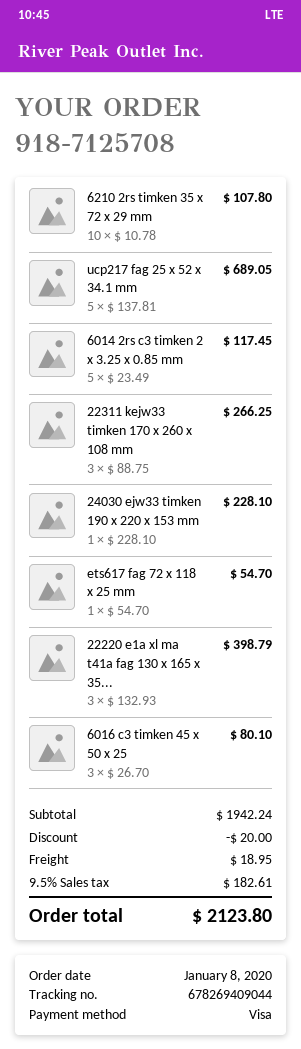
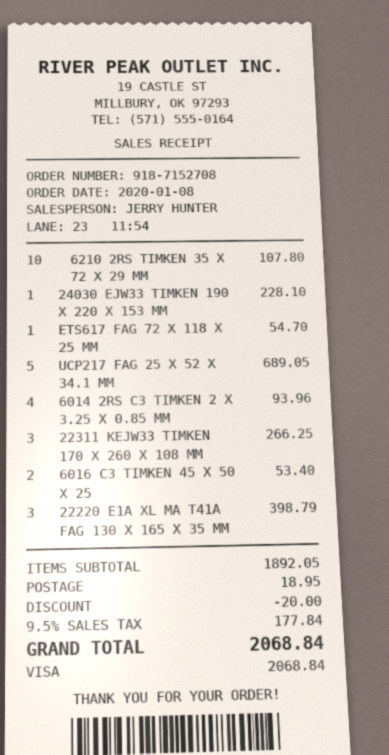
order number: 918-7125708 -> 918-7152708
6014 2rs c3 timken 2 x 3.25 x 0.85 mm: 5 for 117.45 -> 4 for 93.96
6016 c3 timken 45 x 50 x 25: 3 for 80.10 -> 2 for 53.40
subtotal: 1942.24 -> 1892.05
tax: 9.5% = 182.61 -> 9.5% = 177.84
total: 2123.80 -> 2068.84

